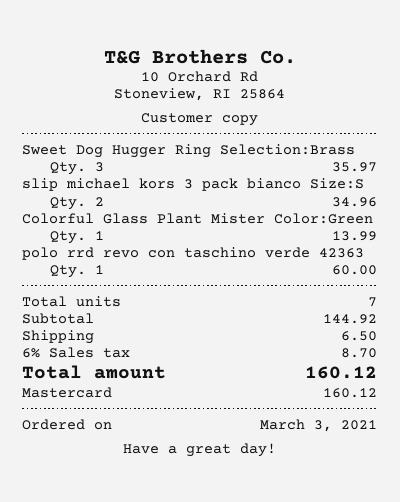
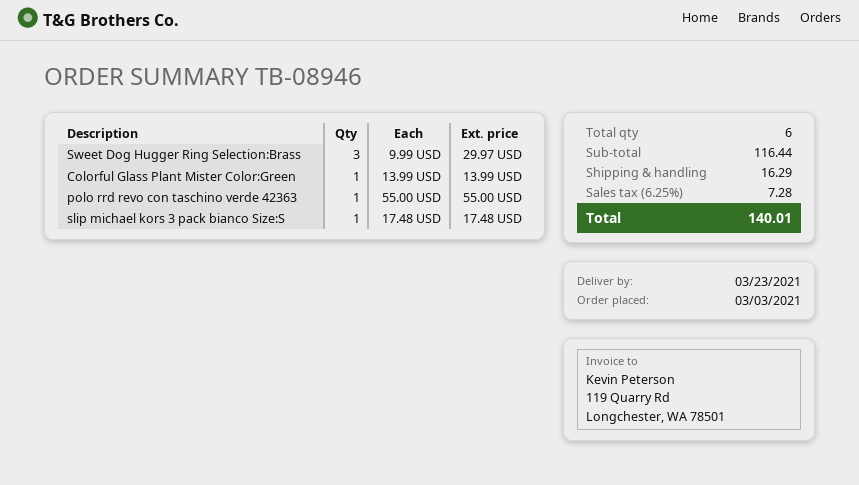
Sweet Dog Hugger Ring Selection:Brass: 3 for 35.97 -> 3 for 29.97
slip michael kors 3 pack bianco Size:S: 2 for 34.96 -> 1 for 17.48
polo rrd revo con taschino verde 42363: 1 for 60.00 -> 1 for 55.00
total quantity: 7 -> 6
subtotal: 144.92 -> 116.44
shipping: 6.50 -> 16.29
tax: 6% = 8.70 -> 6.25% = 7.28
total: 160.12 -> 140.01

